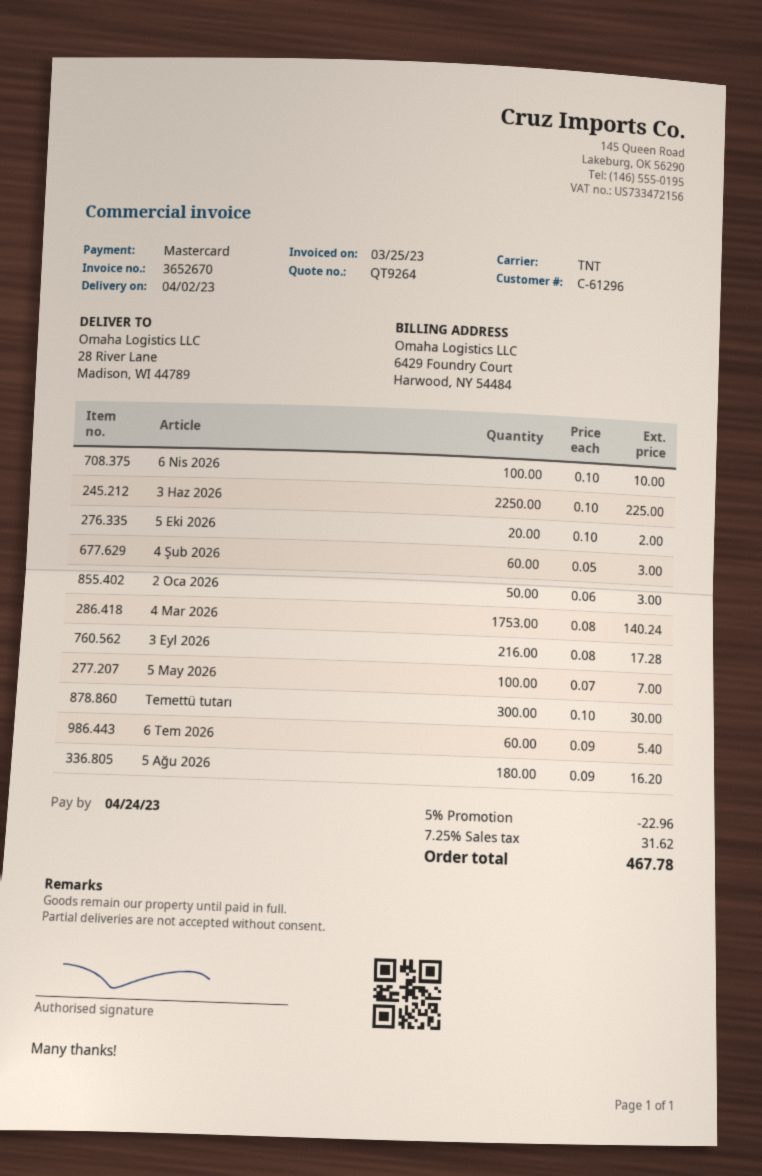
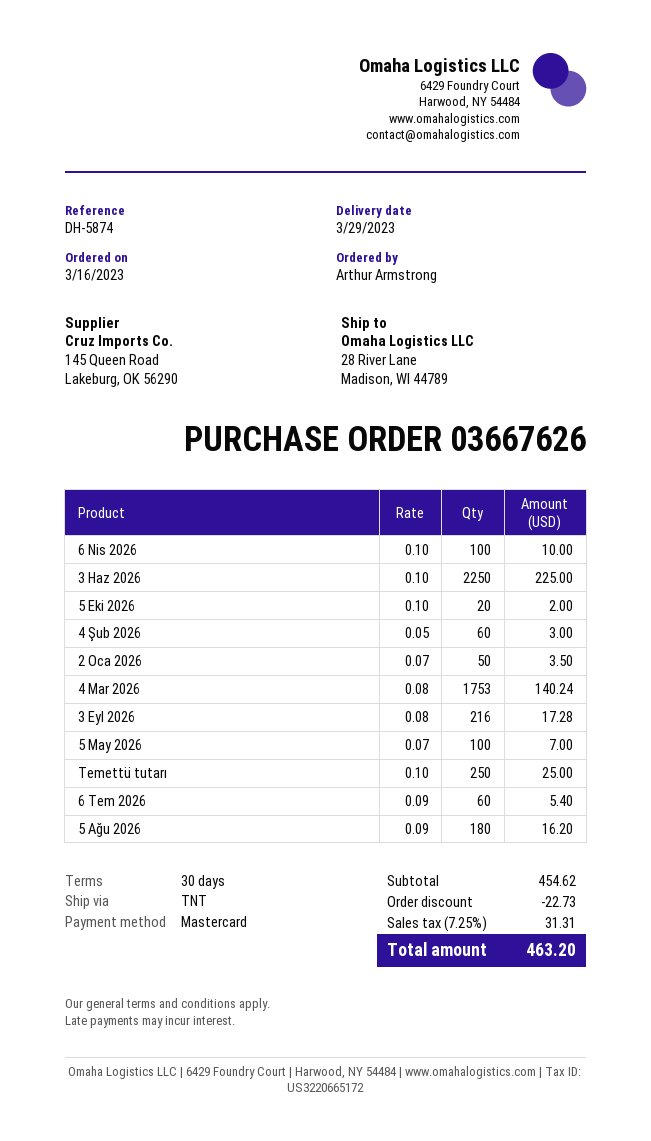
delivery date: 2023-04-02 -> 2023-03-29
2 Oca 2026: 50 x 0.06 = 3.00 -> 50 x 0.07 = 3.50
Temettü tutarı: 300 x 0.10 = 30.00 -> 250 x 0.10 = 25.00
discount: 22.96 -> 22.73
tax: 7.25% = 31.62 -> 7.25% = 31.31
total: 467.78 -> 463.20

